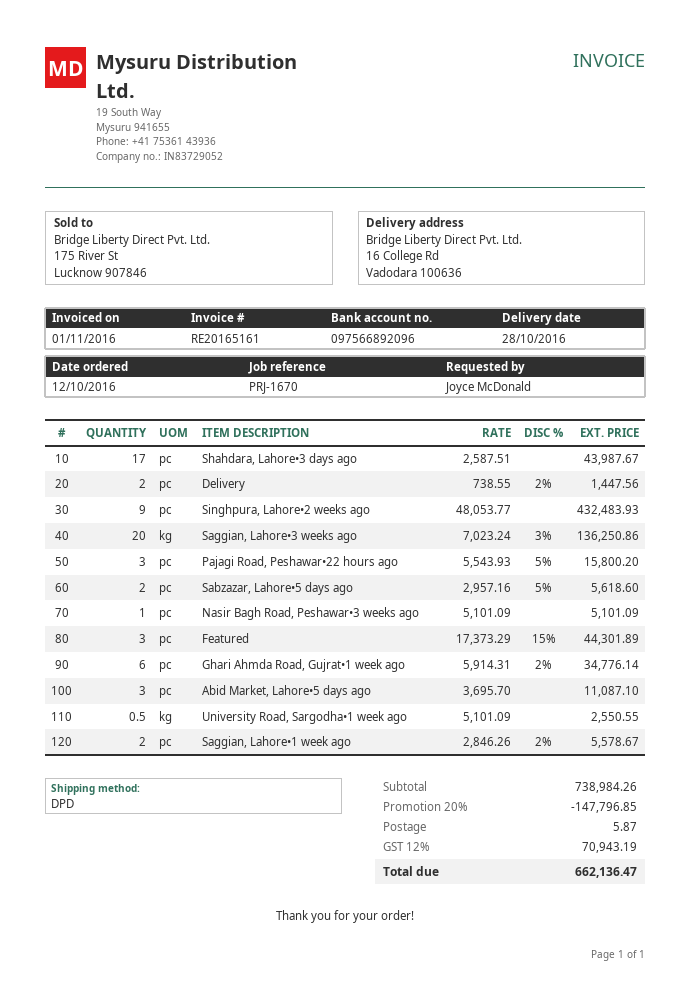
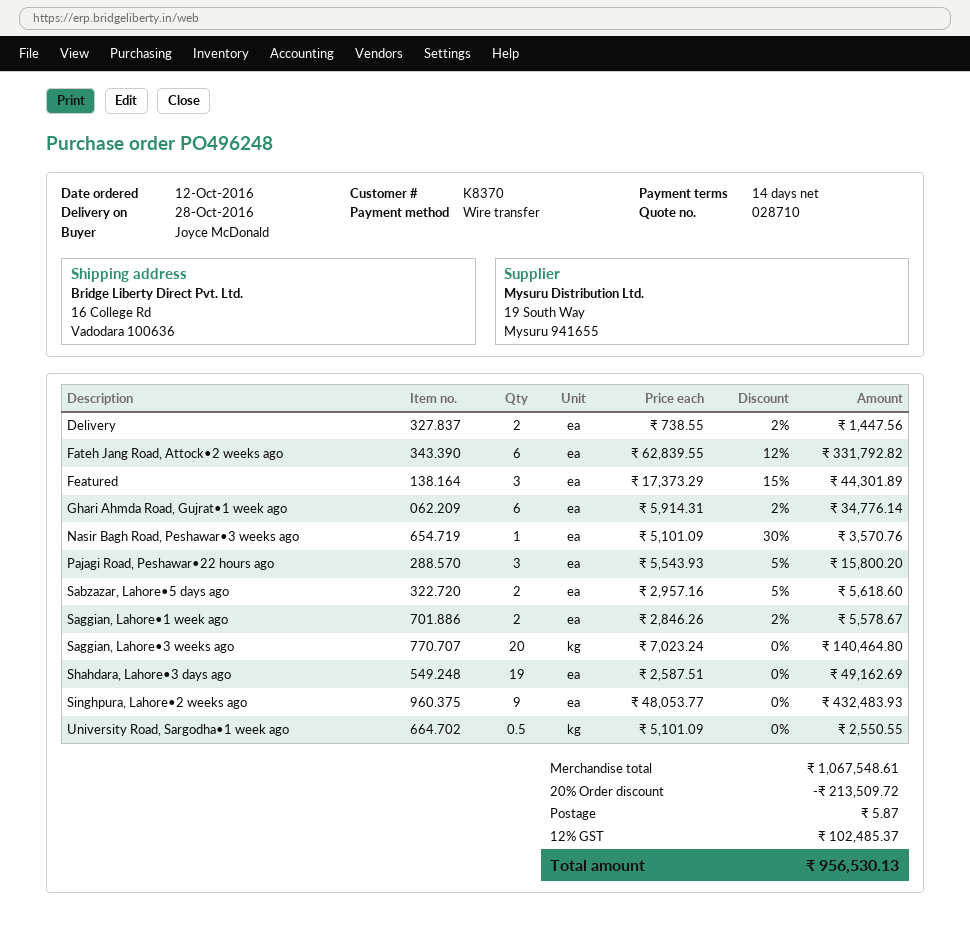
Shahdara, Lahore•3 days ago: 17 x 2587.51 = 43987.67 -> 19 x 2587.51 = 49162.69
Saggian, Lahore•3 weeks ago: 20 x 7023.24 - 3% = 136250.86 -> 20 x 7023.24 = 140464.80
Nasir Bagh Road, Peshawar•3 weeks ago: 1 x 5101.09 = 5101.09 -> 1 x 5101.09 - 30% = 3570.76
Abid Market, Lahore•5 days ago: 3 x 3695.70 = 11087.10 -> none
Fateh Jang Road, Attock•2 weeks ago: none -> 6 x 62839.55 - 12% = 331792.82
subtotal: 738984.26 -> 1067548.61
discount: 20% = 147796.85 -> 20% = 213509.72
tax: 12% = 70943.19 -> 12% = 102485.37
total: 662136.47 -> 956530.13

